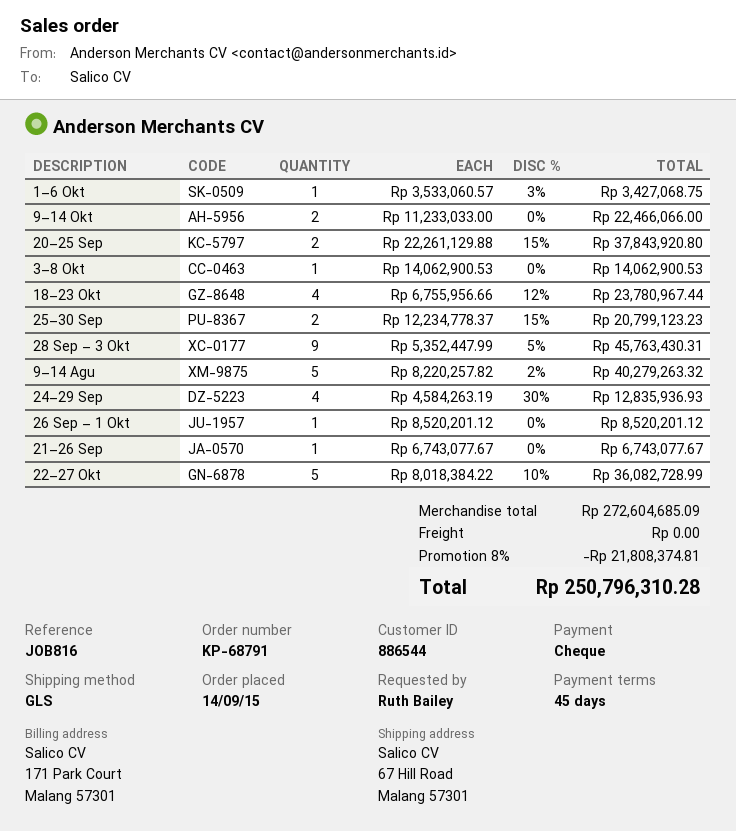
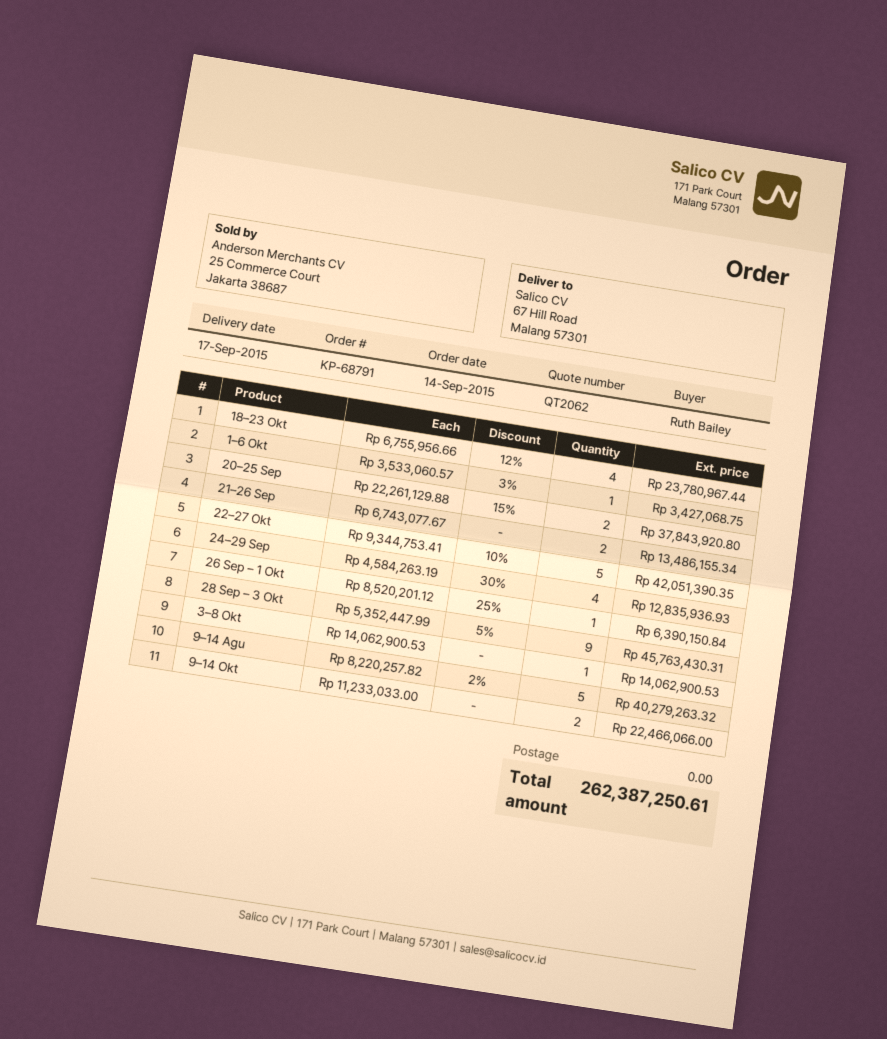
25–30 Sep: 2 x 12234778.37 - 15% = 20799123.23 -> none
26 Sep – 1 Okt: 1 x 8520201.12 = 8520201.12 -> 1 x 8520201.12 - 25% = 6390150.84
21–26 Sep: 1 x 6743077.67 = 6743077.67 -> 2 x 6743077.67 = 13486155.34
22–27 Okt: 5 x 8018384.22 - 10% = 36082728.99 -> 5 x 9344753.41 - 10% = 42051390.35
discount: 8% = 21808374.81 -> none
total: 250796310.28 -> 262387250.61

